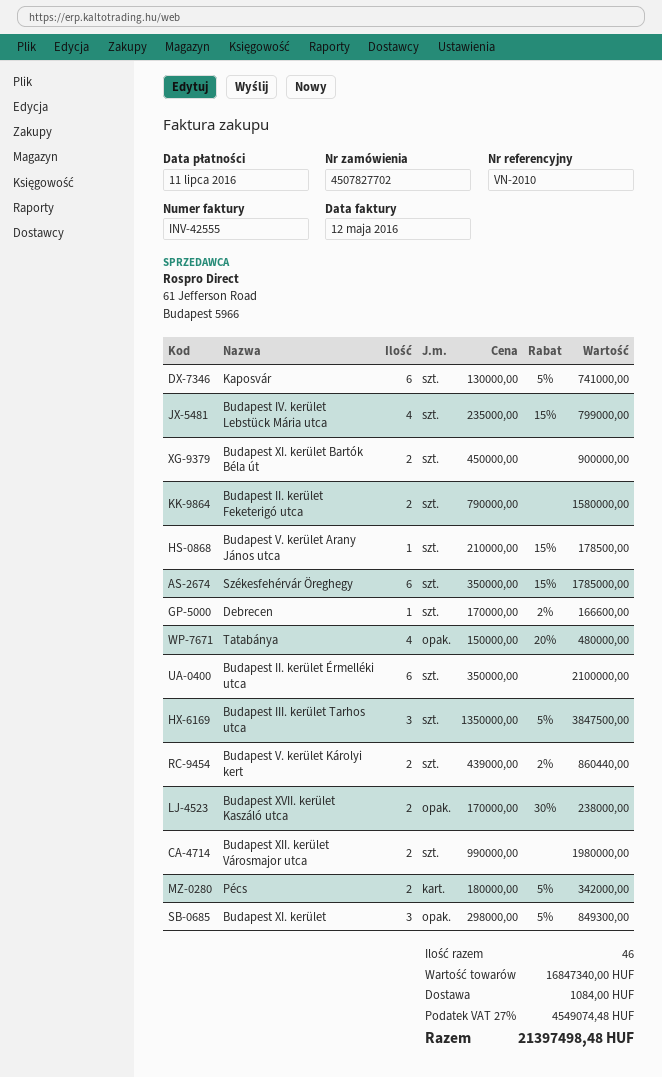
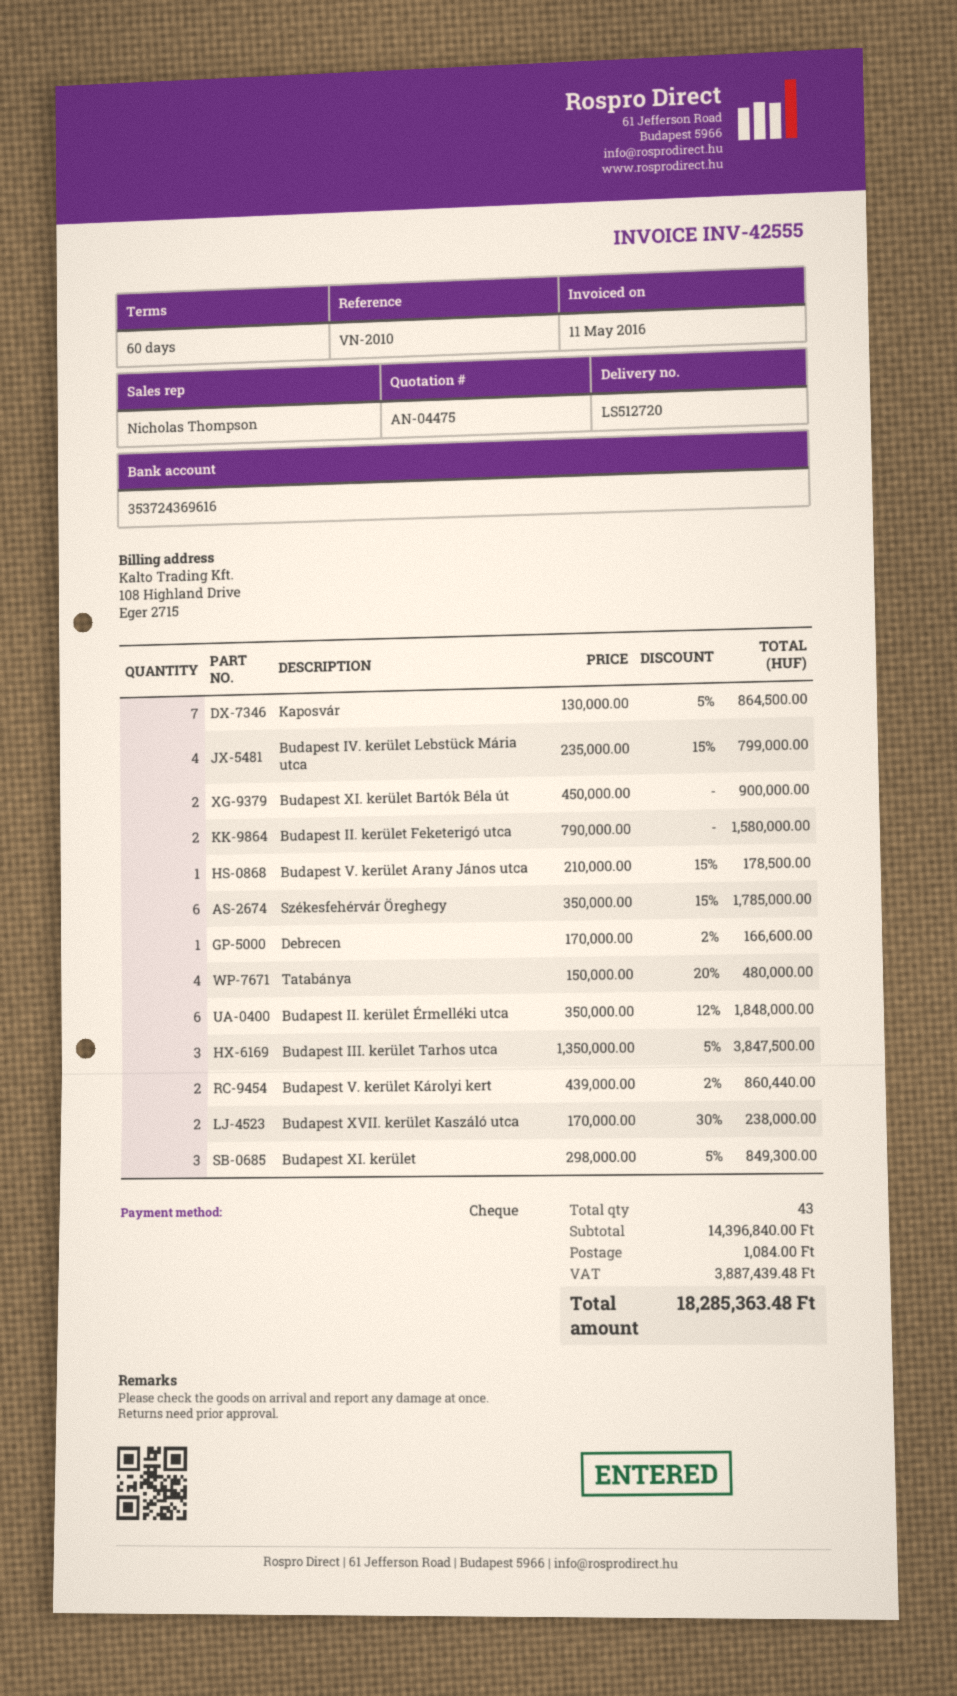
invoice date: 2016-05-12 -> 2016-05-11
Kaposvár: 6 x 130000.00 - 5% = 741000.00 -> 7 x 130000.00 - 5% = 864500.00
Budapest II. kerület Érmelléki utca: 6 x 350000.00 = 2100000.00 -> 6 x 350000.00 - 12% = 1848000.00
Budapest XII. kerület Városmajor utca: 2 x 990000.00 = 1980000.00 -> none
Pécs: 2 x 180000.00 - 5% = 342000.00 -> none
total quantity: 46 -> 43
subtotal: 16847340.00 -> 14396840.00
tax: 4549074.48 -> 3887439.48
total: 21397498.48 -> 18285363.48

